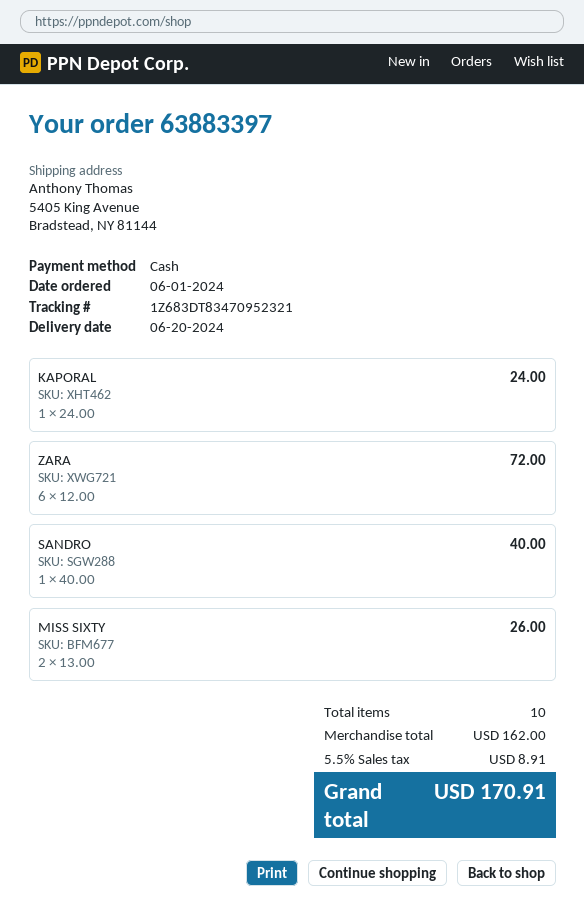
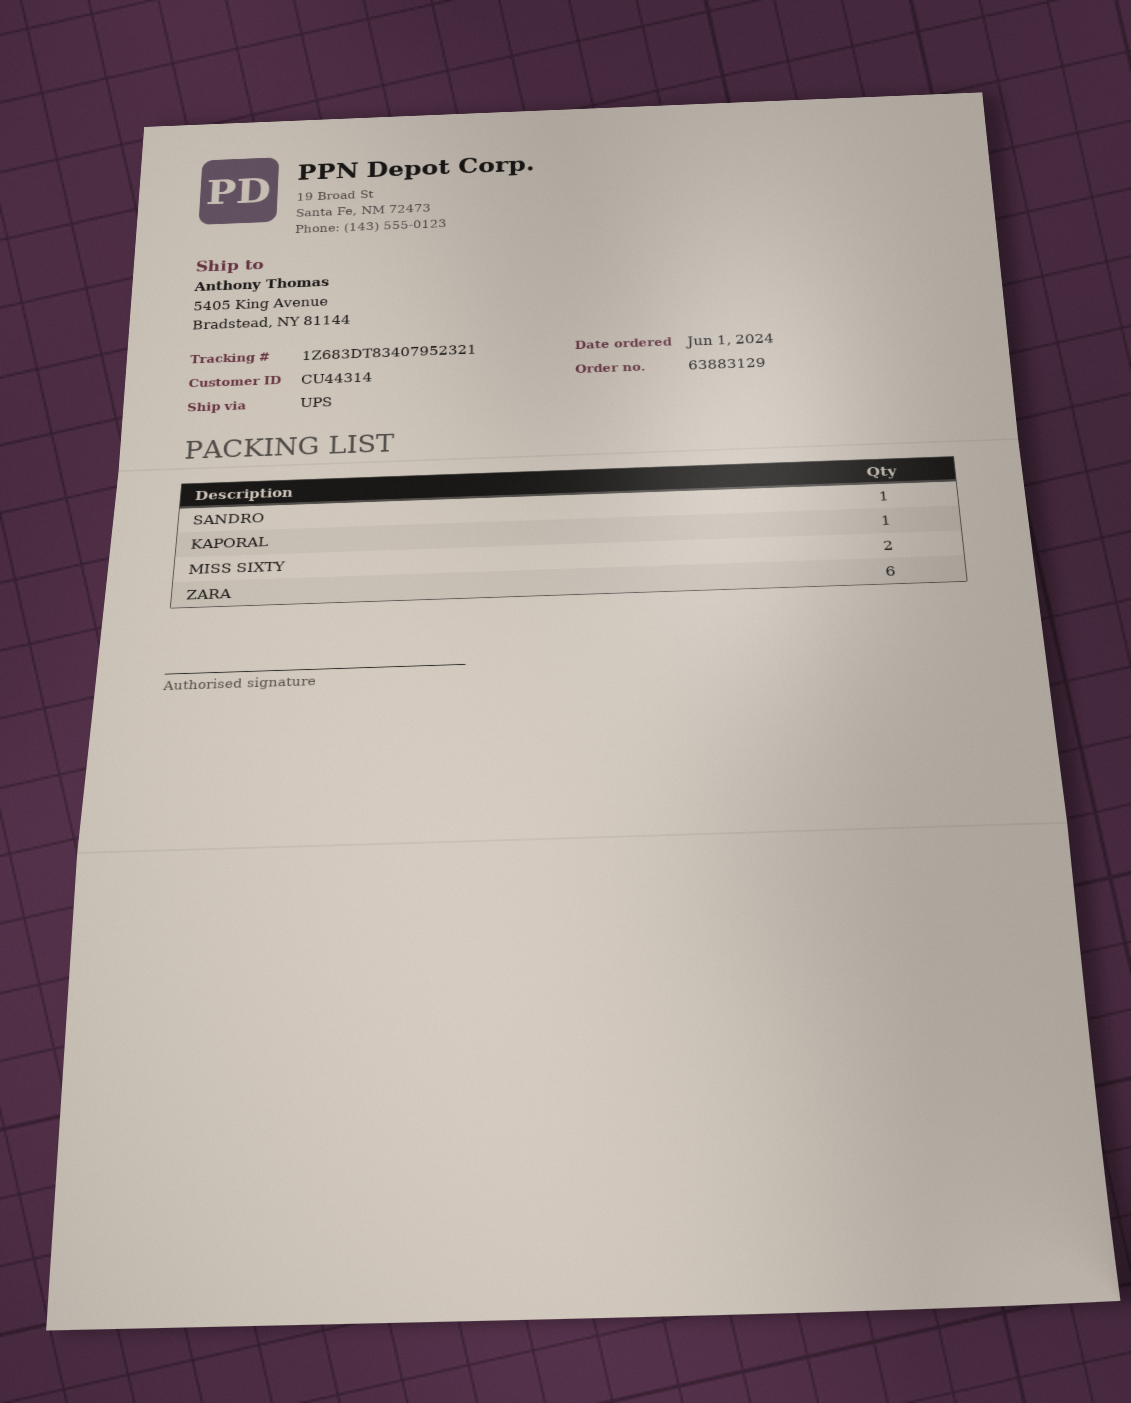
order number: 63883397 -> 63883129
tracking number: 1Z683DT83470952321 -> 1Z683DT83407952321

